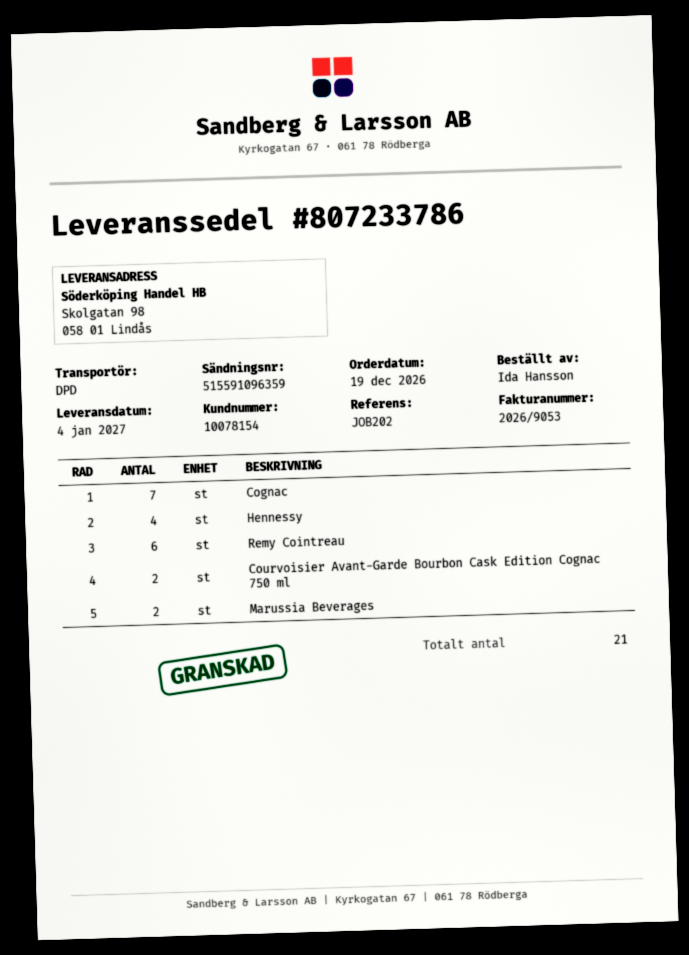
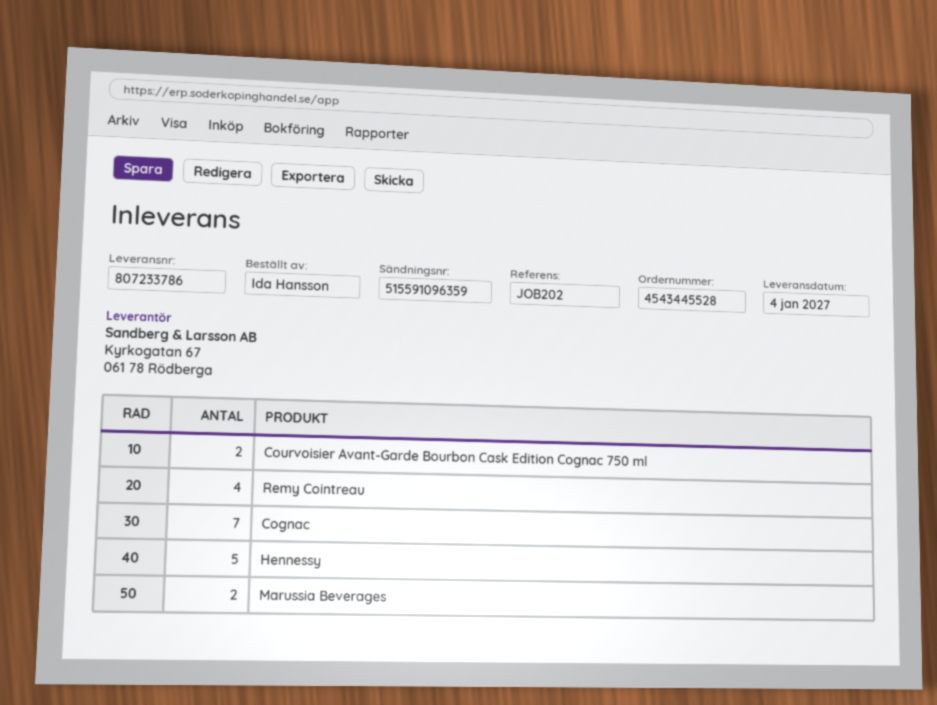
Hennessy: 4 -> 5
Remy Cointreau: 6 -> 4

